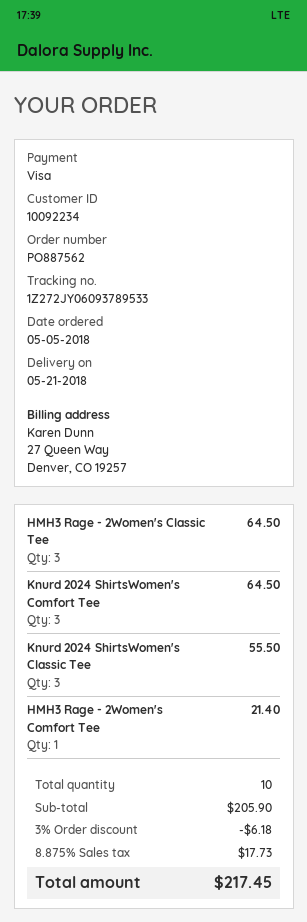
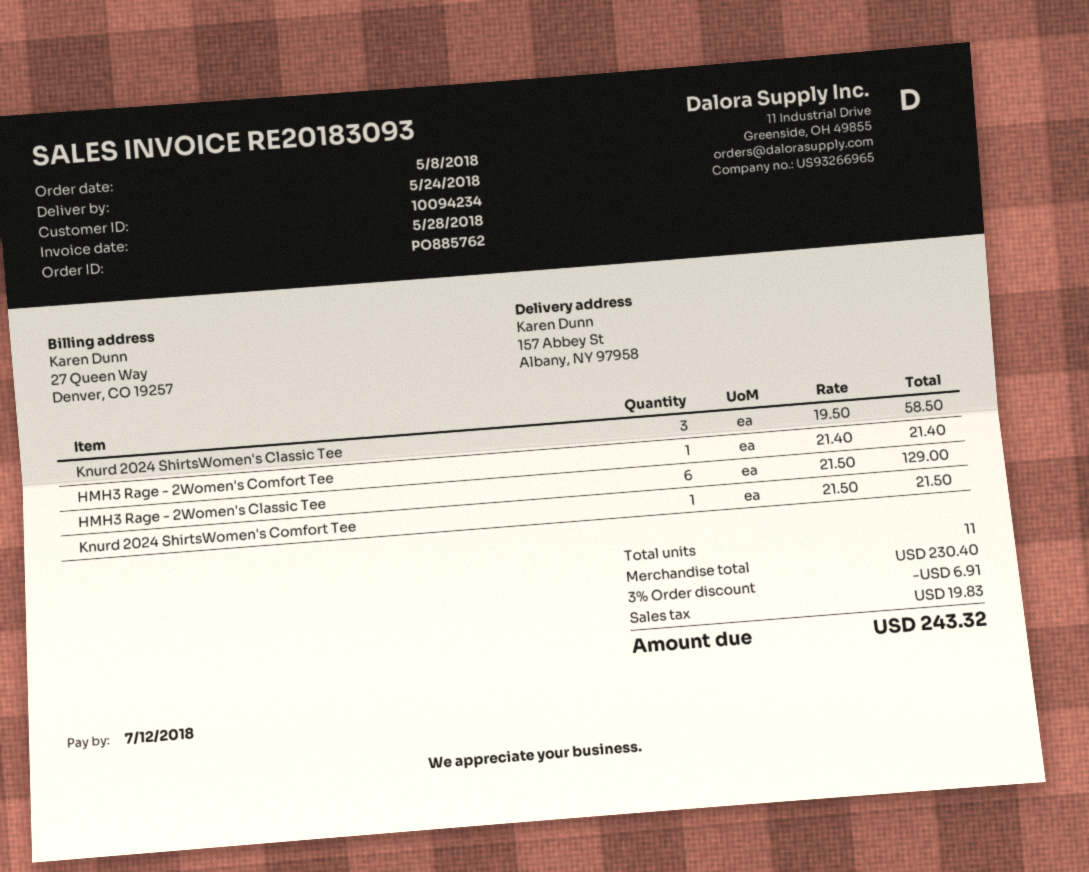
order number: PO887562 -> PO885762
order date: 2018-05-05 -> 2018-05-08
delivery date: 2018-05-21 -> 2018-05-24
customer number: 10092234 -> 10094234
HMH3 Rage - 2Women's Classic Tee: 3 for 64.50 -> 6 for 129.00
Knurd 2024 ShirtsWomen's Comfort Tee: 3 for 64.50 -> 1 for 21.50
Knurd 2024 ShirtsWomen's Classic Tee: 3 for 55.50 -> 3 for 58.50
total quantity: 10 -> 11
subtotal: 205.90 -> 230.40
discount: 3% = 6.18 -> 3% = 6.91
tax: 17.73 -> 19.83
total: 217.45 -> 243.32

